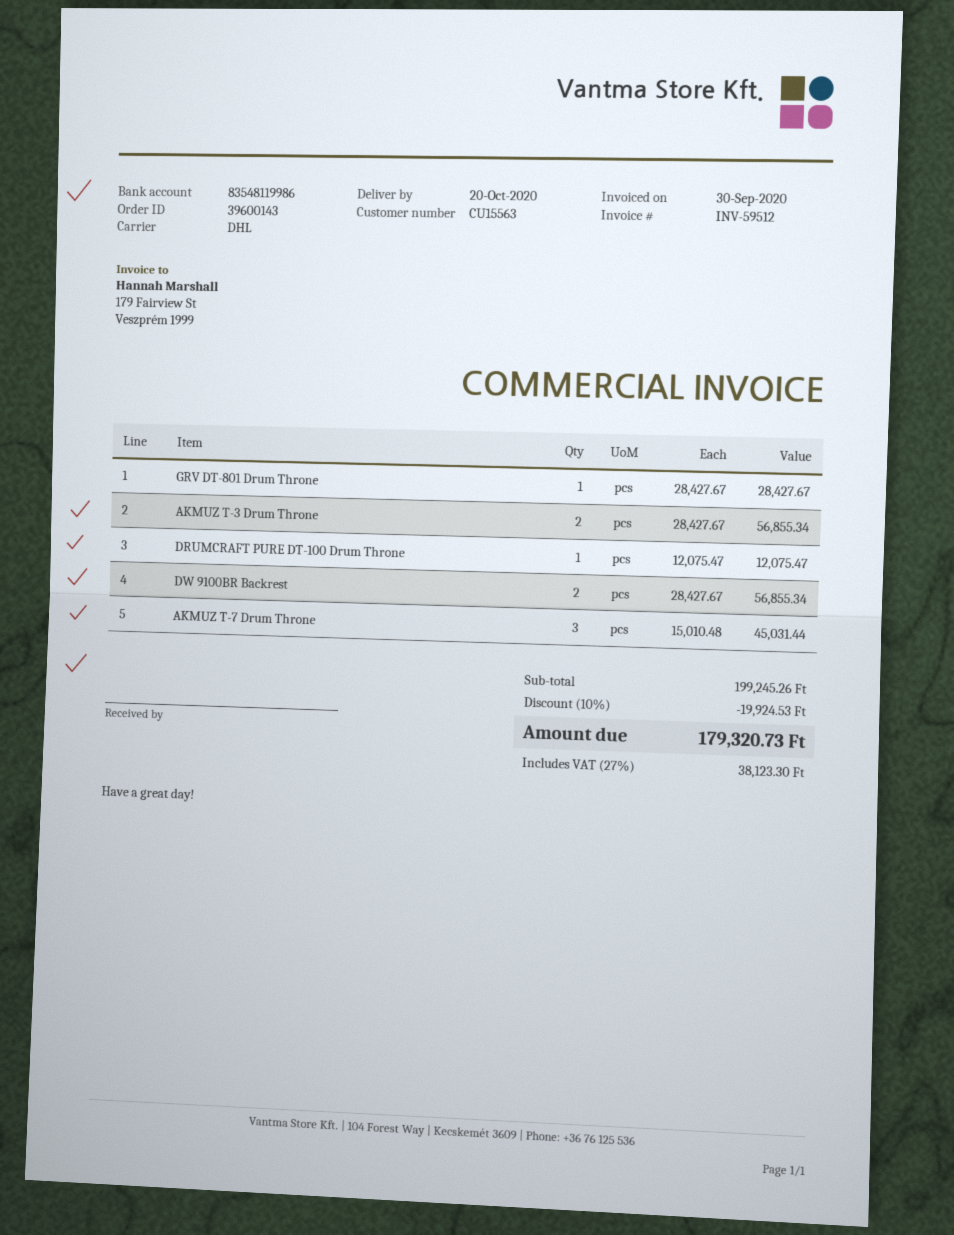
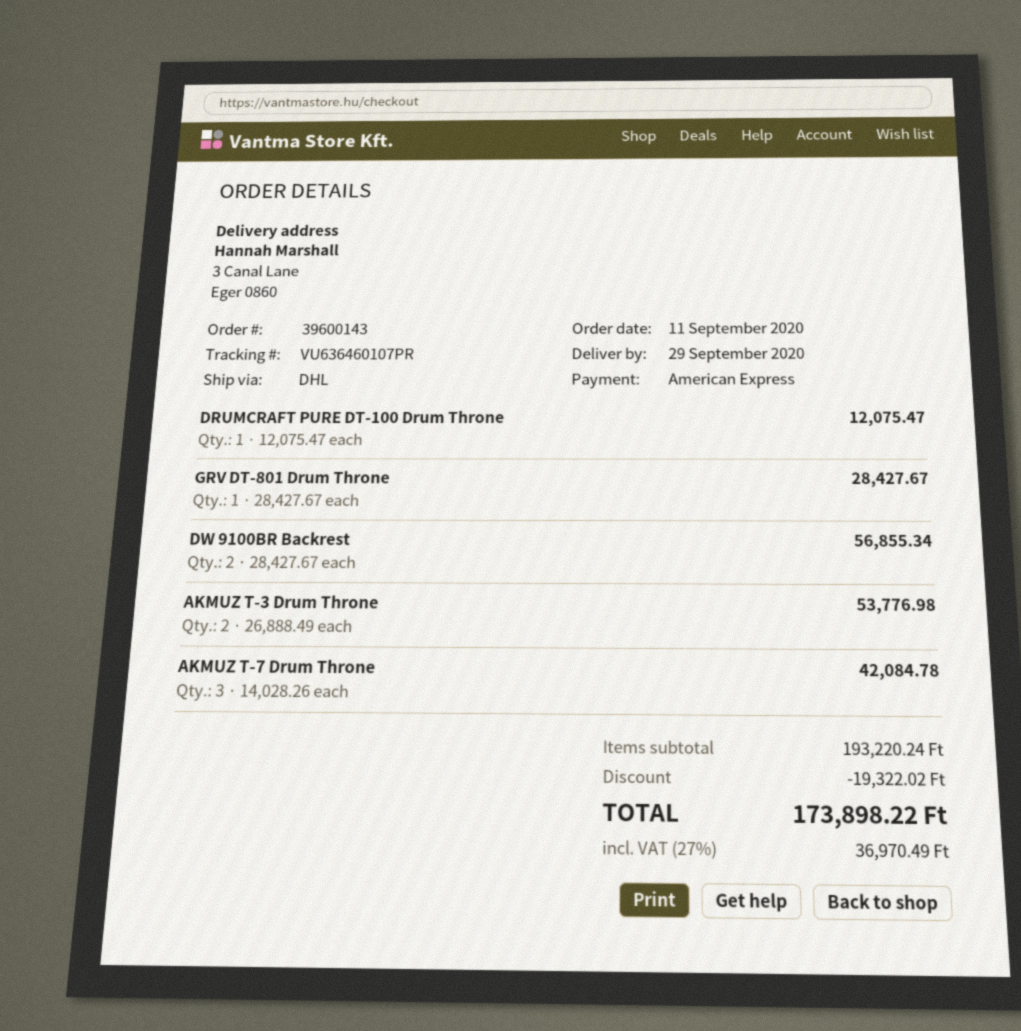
delivery date: 2020-10-20 -> 2020-09-29
AKMUZ T-3 Drum Throne: 2 x 28427.67 = 56855.34 -> 2 x 26888.49 = 53776.98
AKMUZ T-7 Drum Throne: 3 x 15010.48 = 45031.44 -> 3 x 14028.26 = 42084.78
subtotal: 199245.26 -> 193220.24
discount: 19924.53 -> 19322.02
tax: 27% = 38123.30 -> 27% = 36970.49
total: 179320.73 -> 173898.22

